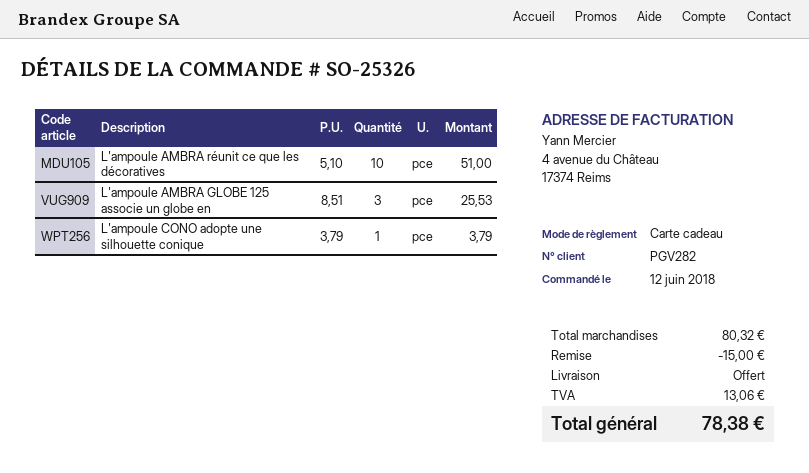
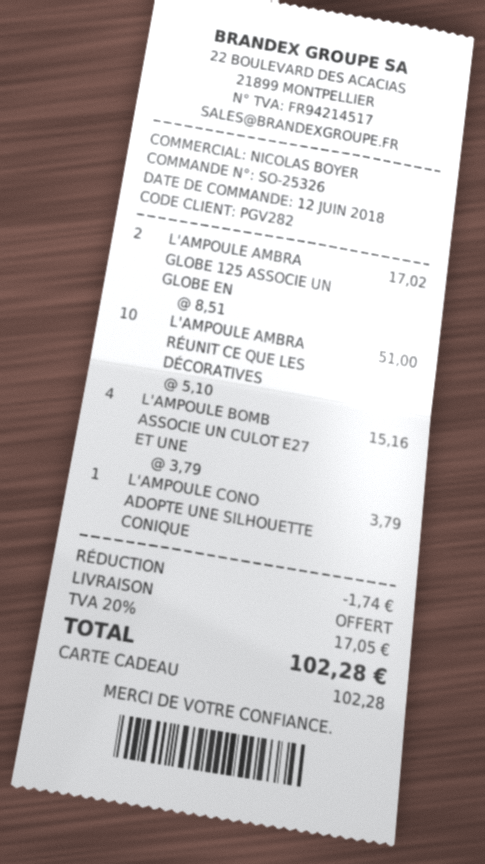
L'ampoule AMBRA GLOBE 125 associe un globe en: 3 x 8.51 = 25.53 -> 2 x 8.51 = 17.02
L'AMPOULE BOMB ASSOCIE UN CULOT E27 ET UNE: none -> 4 x 3.79 = 15.16
discount: 15.00 -> 1.74
tax: 13.06 -> 17.05
total: 78.38 -> 102.28

